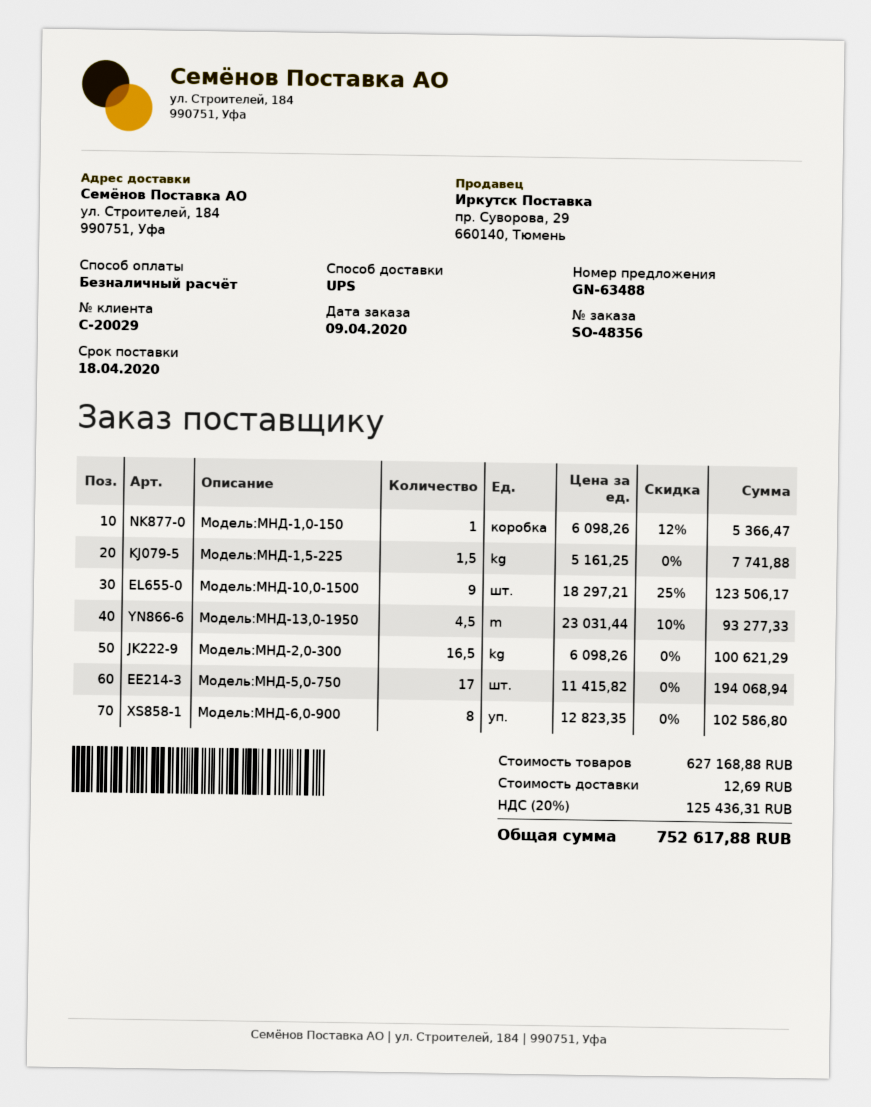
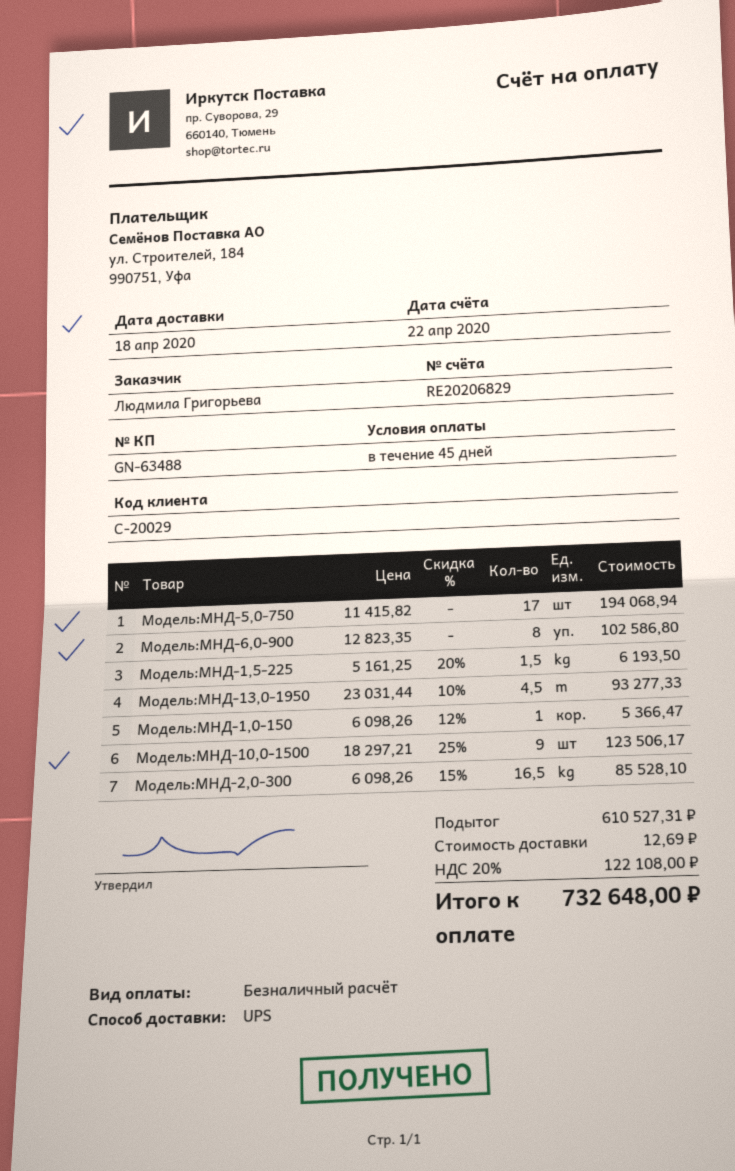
Модель:МНД-1,5-225: 1.5 x 5161.25 = 7741.88 -> 1.5 x 5161.25 - 20% = 6193.50
Модель:МНД-2,0-300: 16.5 x 6098.26 = 100621.29 -> 16.5 x 6098.26 - 15% = 85528.10
subtotal: 627168.88 -> 610527.31
tax: 20% = 125436.31 -> 20% = 122108.00
total: 752617.88 -> 732648.00

